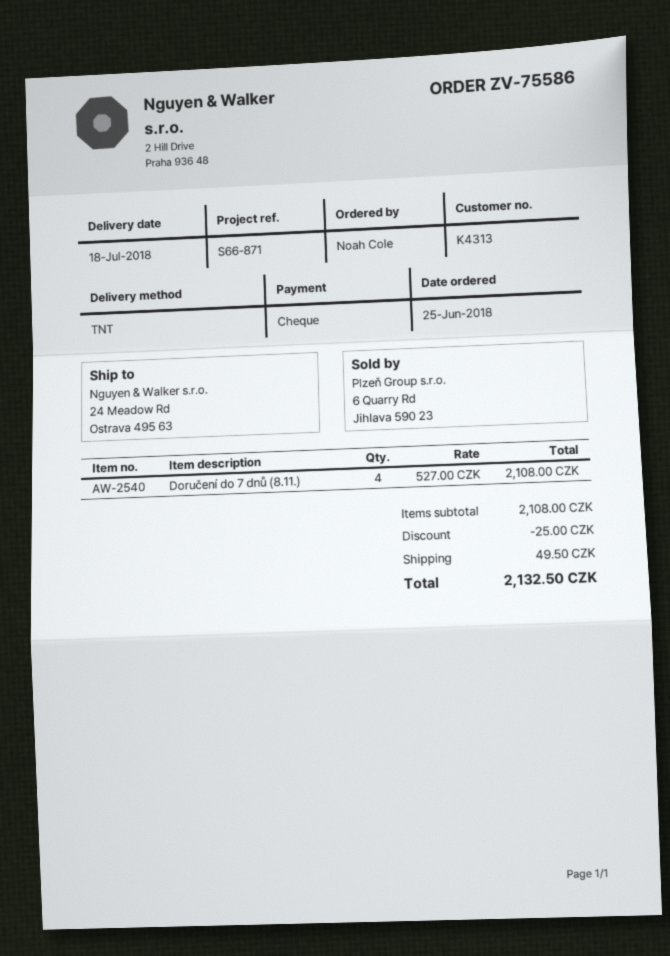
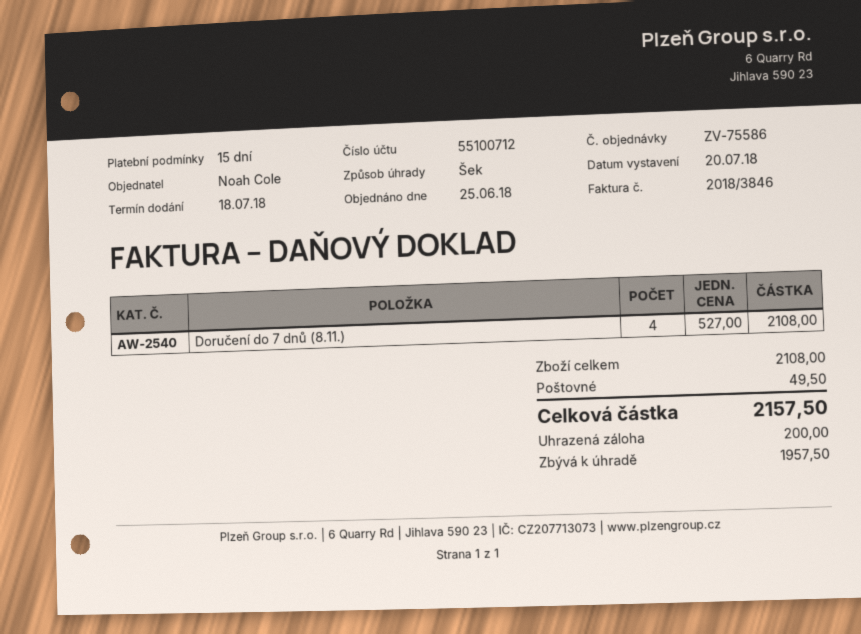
discount: 25.00 -> none
total: 2132.50 -> 2157.50

